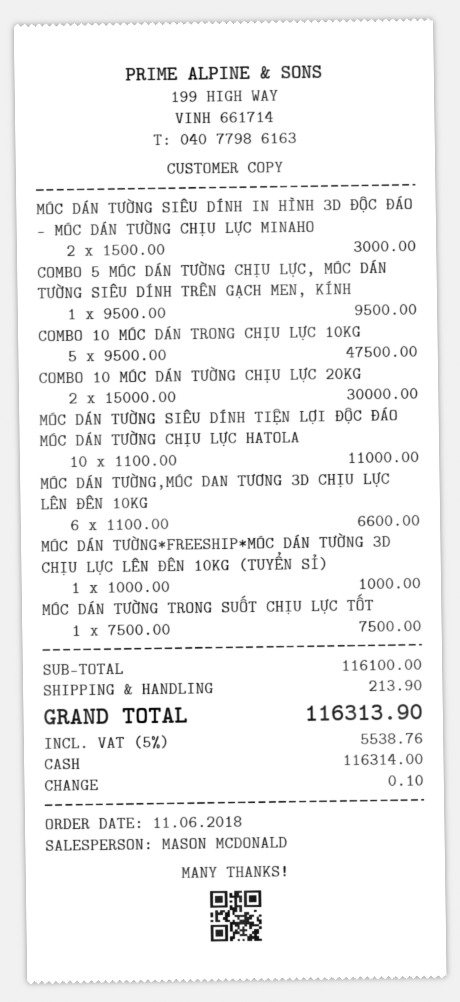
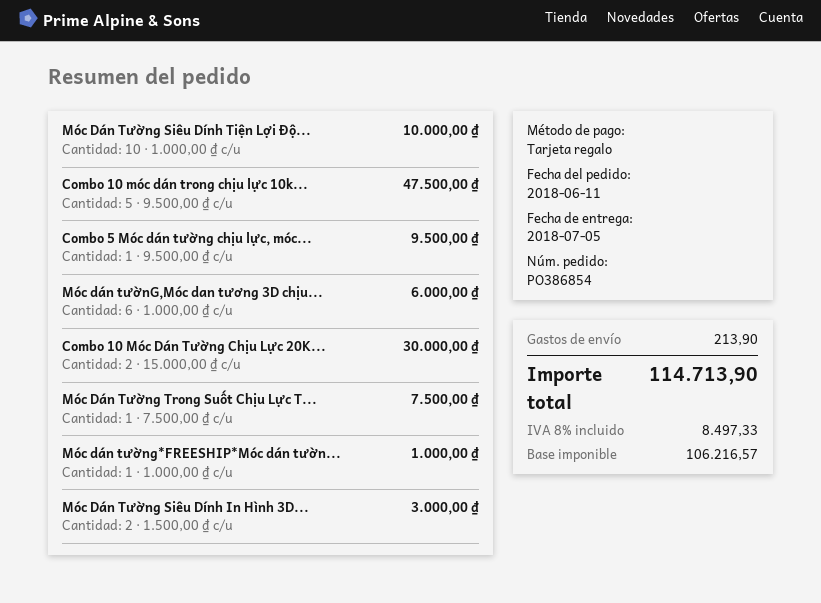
payment method: cash -> gift card
MÓC DÁN TƯỜNG SIÊU DÍNH TIỆN LỢI ĐỘC ĐÁO MÓC DÁN TƯỜNG CHỊU LỰC HATOLA: 10 x 1100.00 = 11000.00 -> 10 x 1000.00 = 10000.00
MÓC DÁN TƯỜNG,MÓC DAN TƯƠNG 3D CHỊU LỰC LÊN ĐÊN 10KG: 6 x 1100.00 = 6600.00 -> 6 x 1000.00 = 6000.00
tax: 5% = 5538.76 -> 8% = 8497.33
total: 116313.90 -> 114713.90

